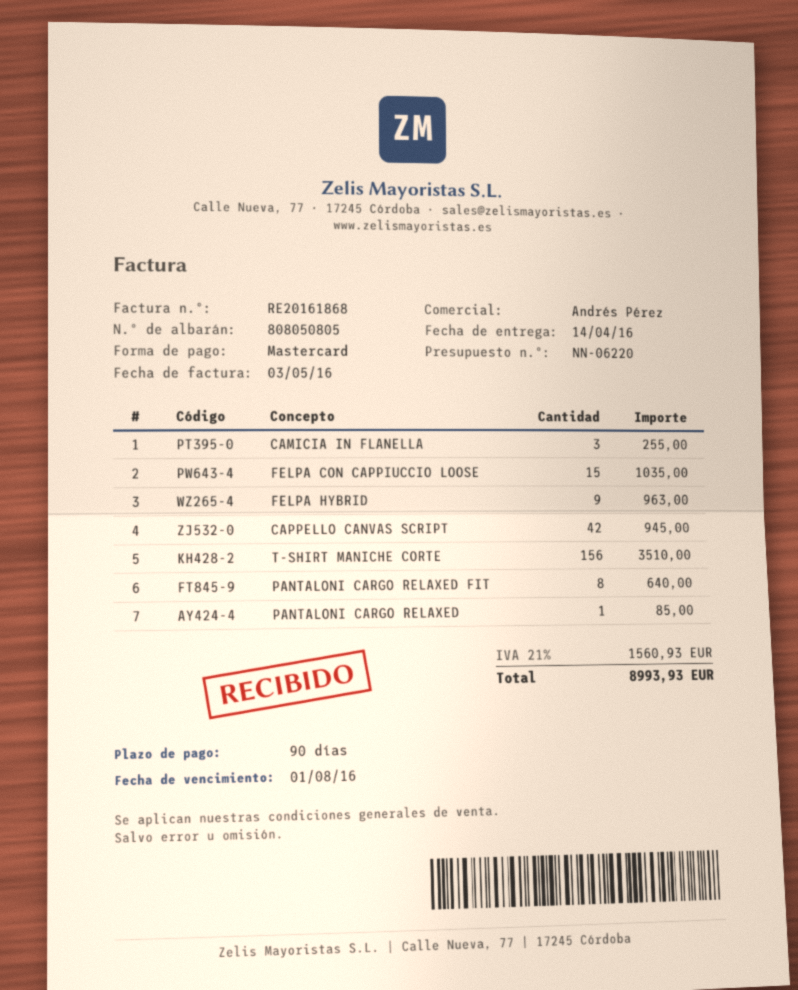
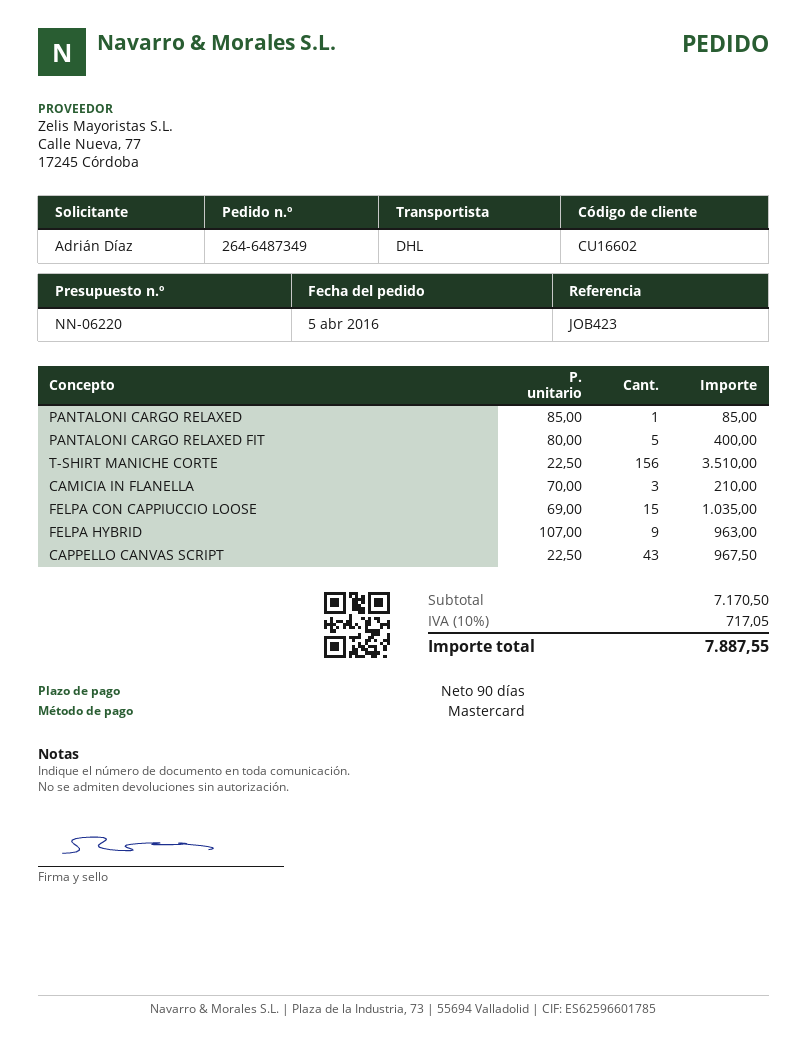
CAMICIA IN FLANELLA: 3 for 255.00 -> 3 for 210.00
CAPPELLO CANVAS SCRIPT: 42 for 945.00 -> 43 for 967.50
PANTALONI CARGO RELAXED FIT: 8 for 640.00 -> 5 for 400.00
tax: 21% = 1560.93 -> 10% = 717.05
total: 8993.93 -> 7887.55

